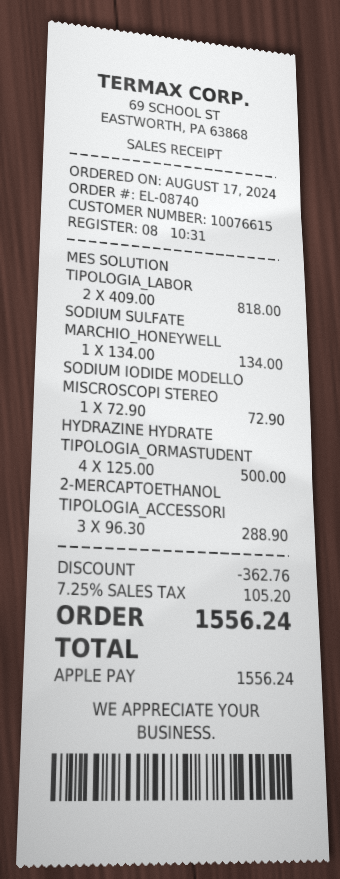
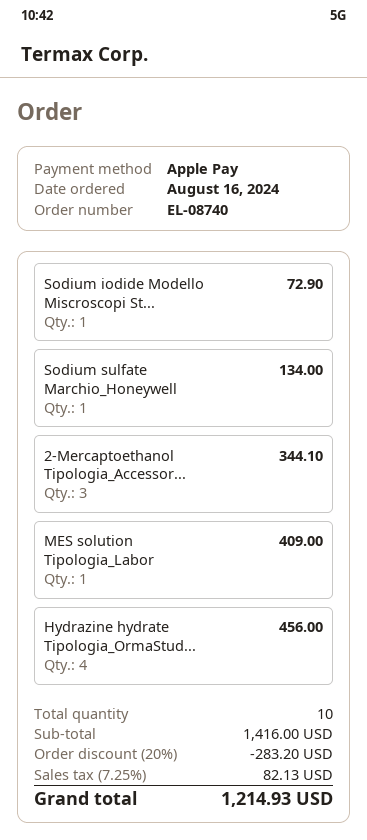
order date: 2024-08-17 -> 2024-08-16
MES SOLUTION TIPOLOGIA_LABOR: 2 for 818.00 -> 1 for 409.00
HYDRAZINE HYDRATE TIPOLOGIA_ORMASTUDENT: 4 for 500.00 -> 4 for 456.00
2-MERCAPTOETHANOL TIPOLOGIA_ACCESSORI: 3 for 288.90 -> 3 for 344.10
discount: 362.76 -> 283.20
tax: 7.25% = 105.20 -> 7.25% = 82.13
total: 1556.24 -> 1214.93

